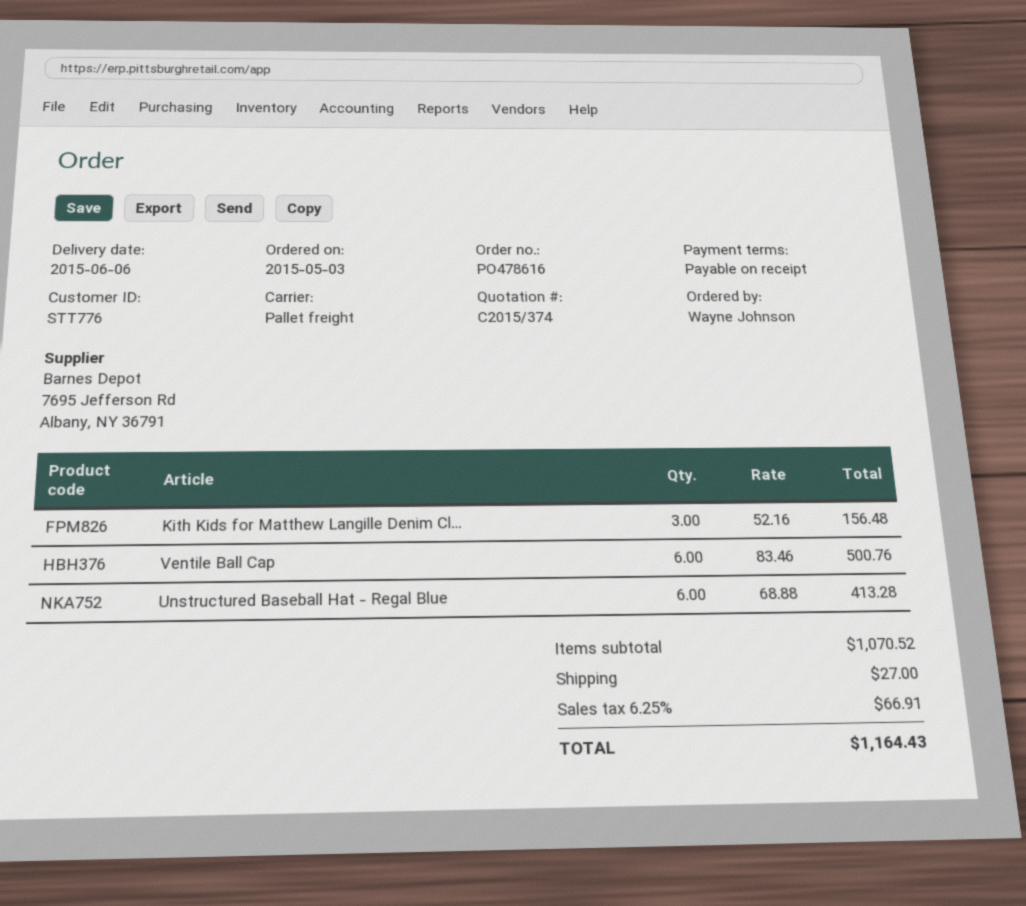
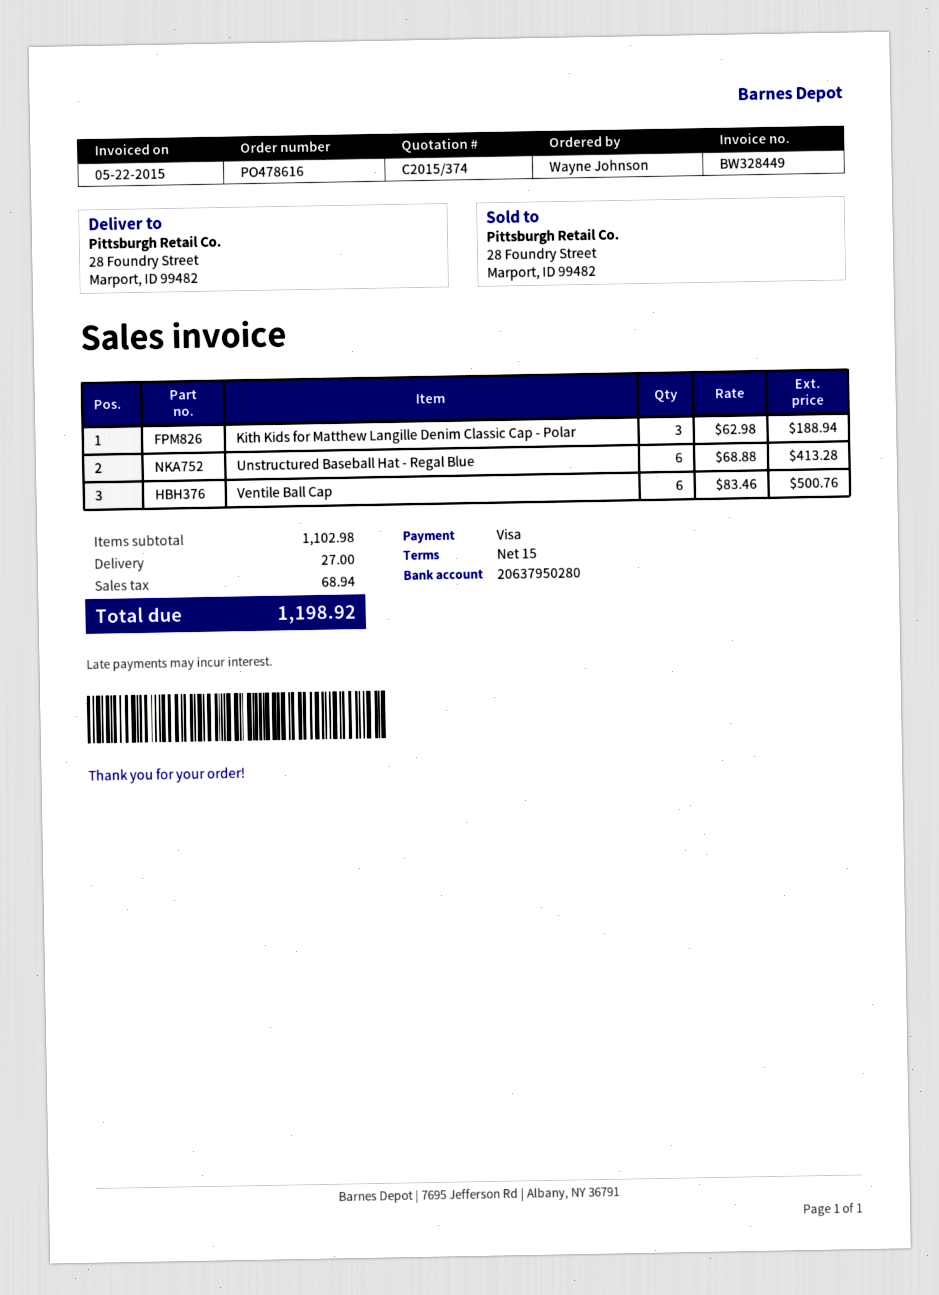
payment terms: on receipt -> 15 days
Kith Kids for Matthew Langille Denim Cl...: 3 x 52.16 = 156.48 -> 3 x 62.98 = 188.94
subtotal: 1070.52 -> 1102.98
tax: 66.91 -> 68.94
total: 1164.43 -> 1198.92

